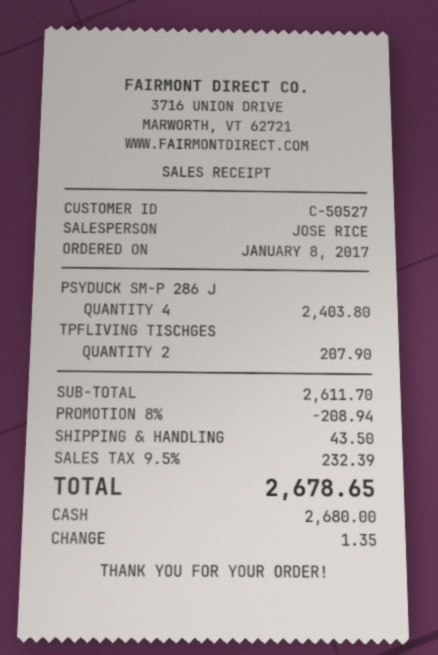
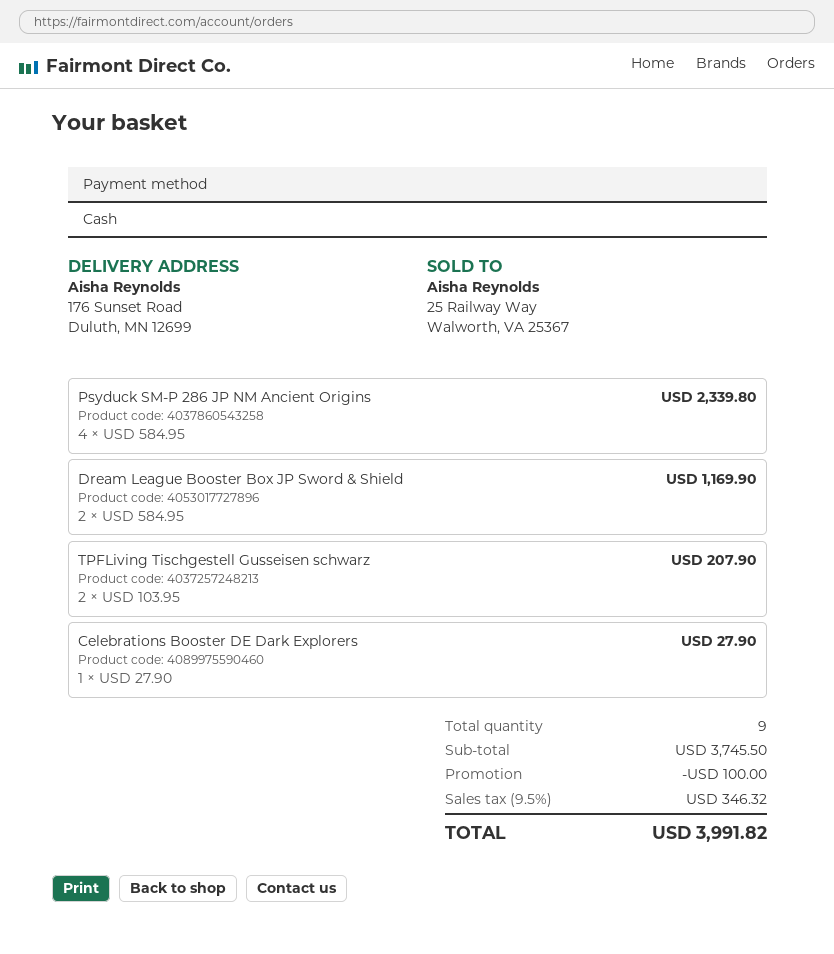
PSYDUCK SM-P 286 J: 4 for 2403.80 -> 4 for 2339.80
Dream League Booster Box JP Sword & Shield: none -> 2 for 1169.90
Celebrations Booster DE Dark Explorers: none -> 1 for 27.90
subtotal: 2611.70 -> 3745.50
discount: 208.94 -> 100.00
shipping: 43.50 -> none
tax: 9.5% = 232.39 -> 9.5% = 346.32
total: 2678.65 -> 3991.82

